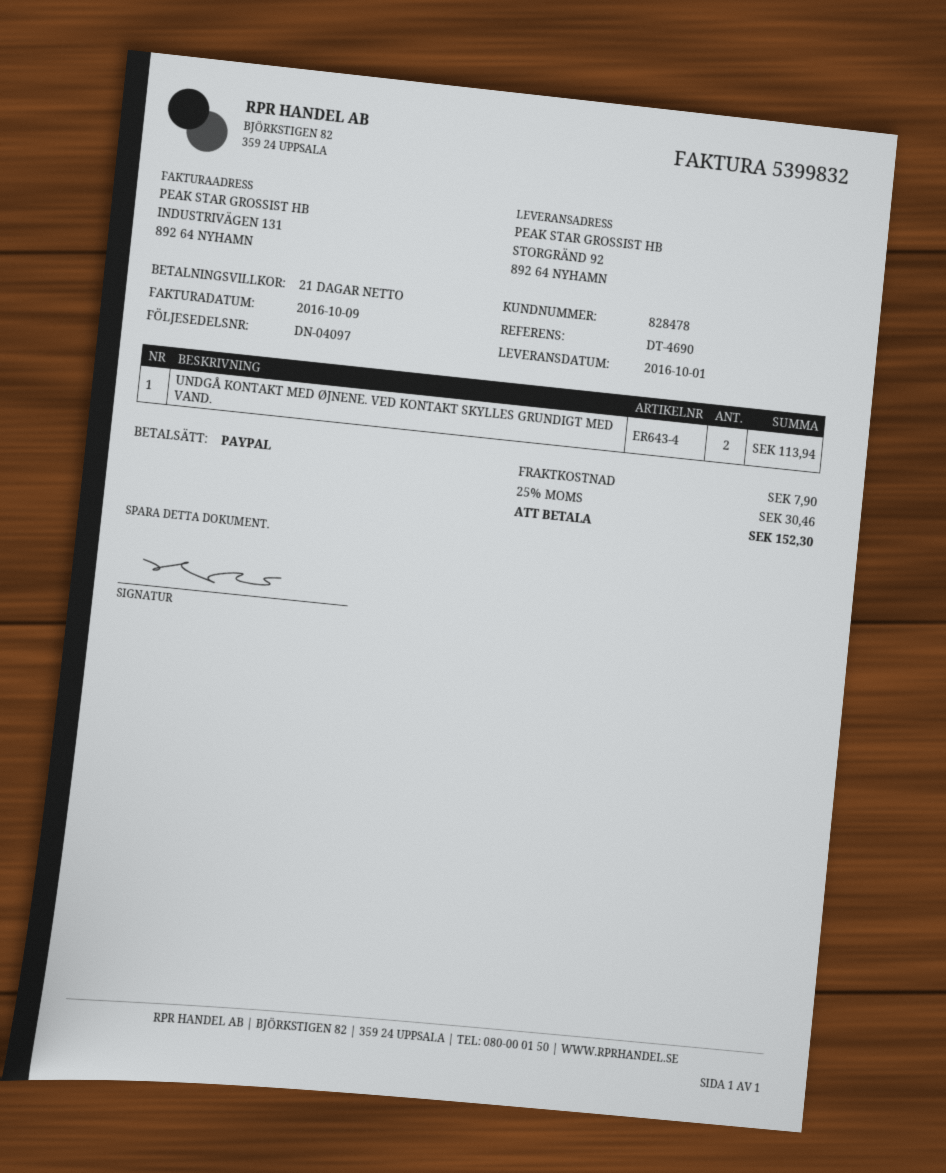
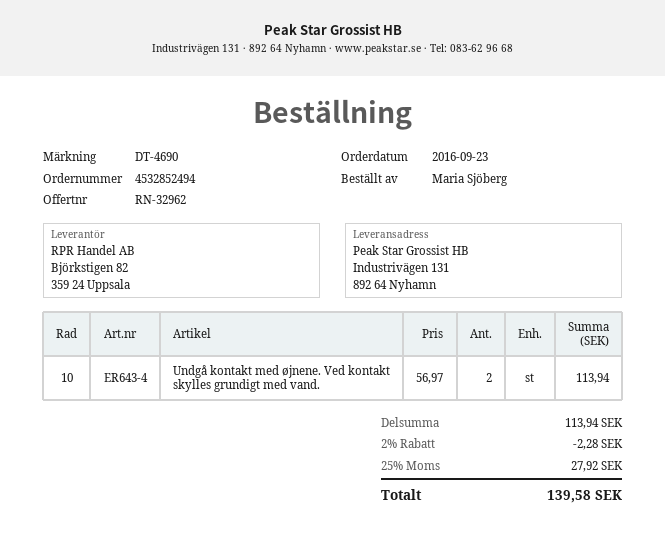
ship to: STORGRÄND 92, 892 64 NYHAMN -> Industrivägen 131, 892 64 Nyhamn
discount: none -> 2% = 2.28
shipping: 7.90 -> none
tax: 25% = 30.46 -> 25% = 27.92
total: 152.30 -> 139.58

